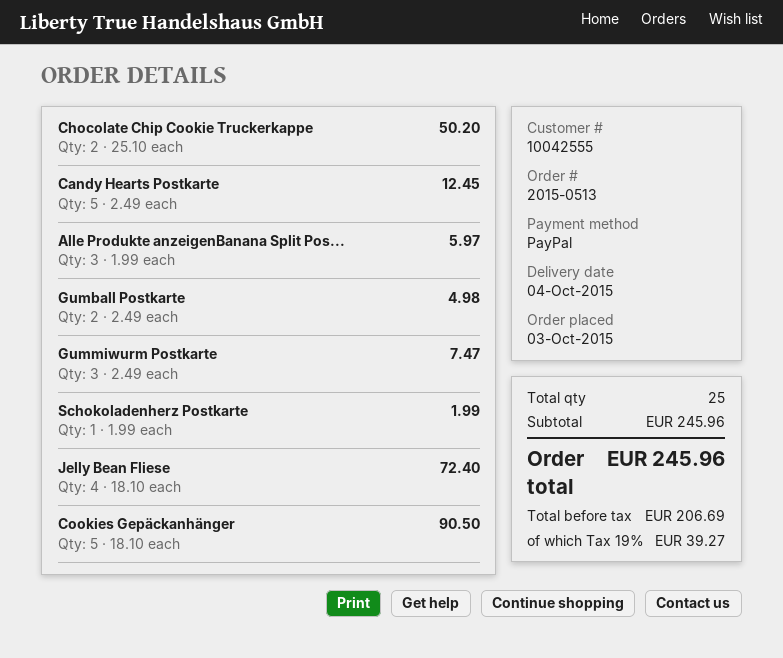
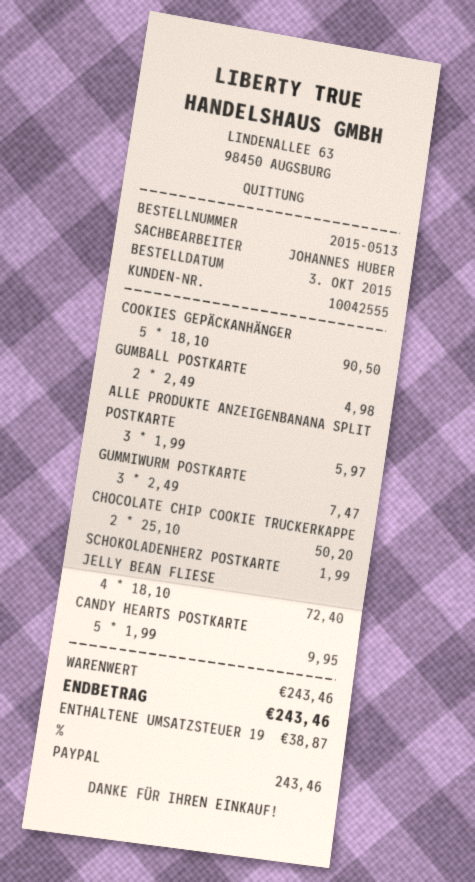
Candy Hearts Postkarte: 5 x 2.49 = 12.45 -> 5 x 1.99 = 9.95
subtotal: 245.96 -> 243.46
tax: 19% = 39.27 -> 19% = 38.87
total: 245.96 -> 243.46

